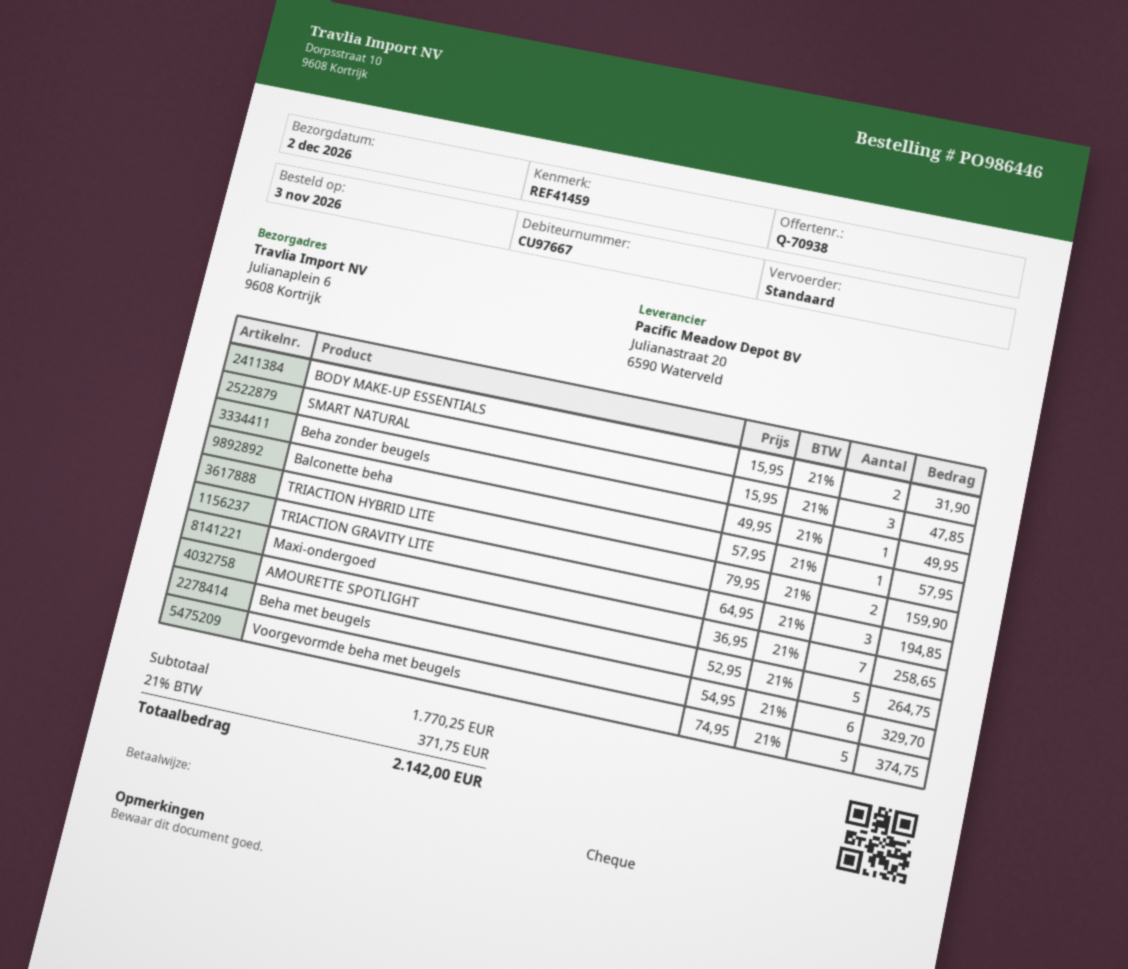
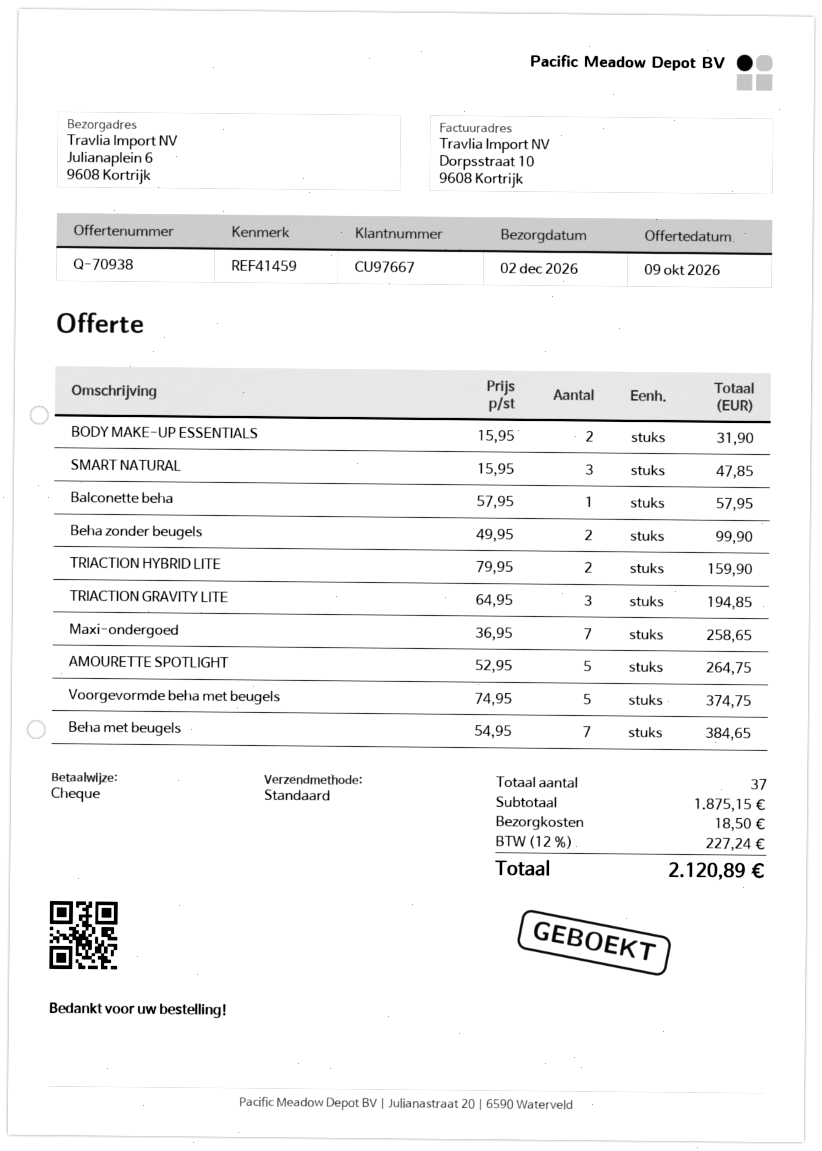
Beha zonder beugels: 1 x 49.95 = 49.95 -> 2 x 49.95 = 99.90
Beha met beugels: 6 x 54.95 = 329.70 -> 7 x 54.95 = 384.65
subtotal: 1770.25 -> 1875.15
shipping: none -> 18.50
tax: 21% = 371.75 -> 12% = 227.24
total: 2142.00 -> 2120.89

